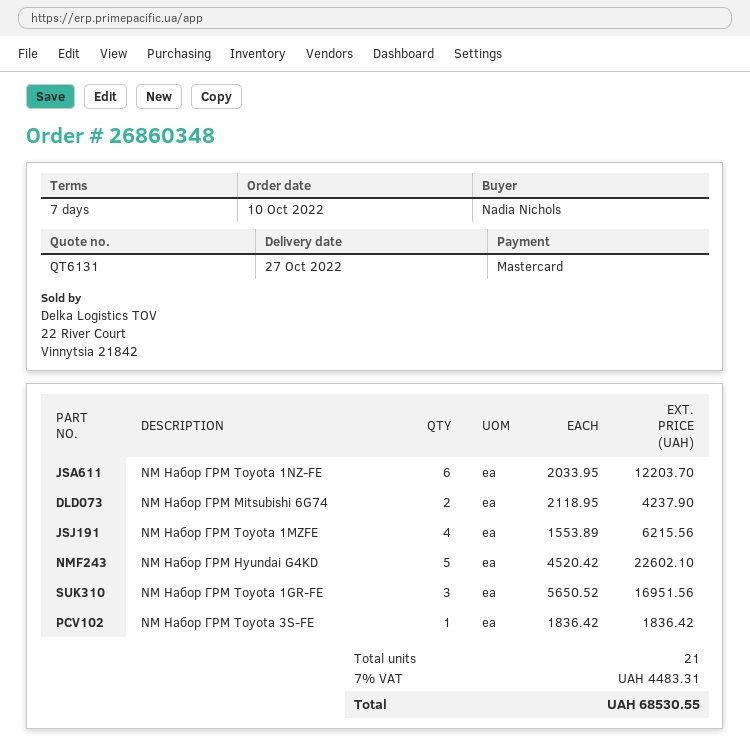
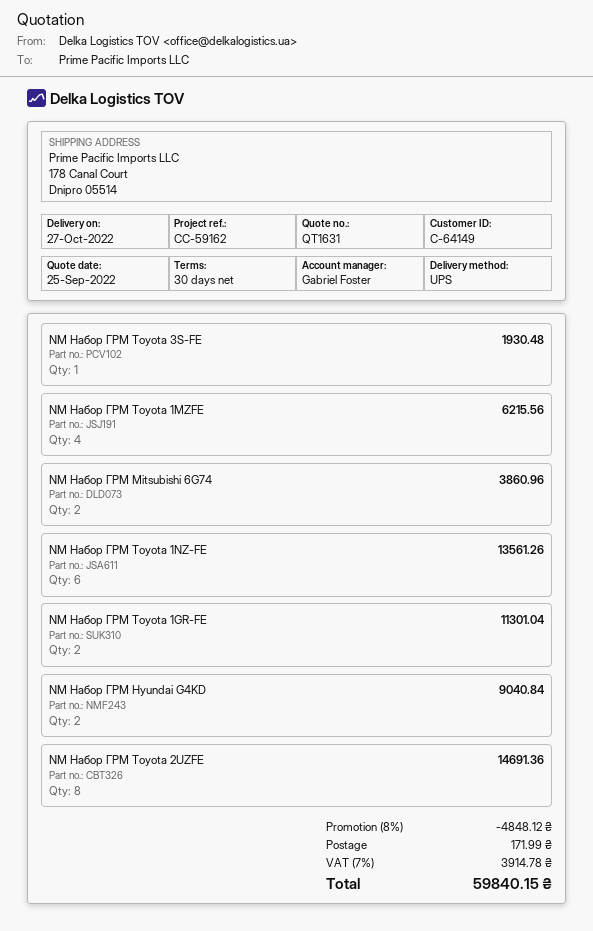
quote number: QT6131 -> QT1631
payment terms: 7 days -> 30 days
NM Набор ГРМ Toyota 1NZ-FE: 6 for 12203.70 -> 6 for 13561.26
NM Набор ГРМ Mitsubishi 6G74: 2 for 4237.90 -> 2 for 3860.96
NM Набор ГРМ Hyundai G4KD: 5 for 22602.10 -> 2 for 9040.84
NM Набор ГРМ Toyota 1GR-FE: 3 for 16951.56 -> 2 for 11301.04
NM Набор ГРМ Toyota 3S-FE: 1 for 1836.42 -> 1 for 1930.48
NM Набор ГРМ Toyota 2UZFE: none -> 8 for 14691.36
discount: none -> 8% = 4848.12
shipping: none -> 171.99
tax: 7% = 4483.31 -> 7% = 3914.78
total: 68530.55 -> 59840.15

